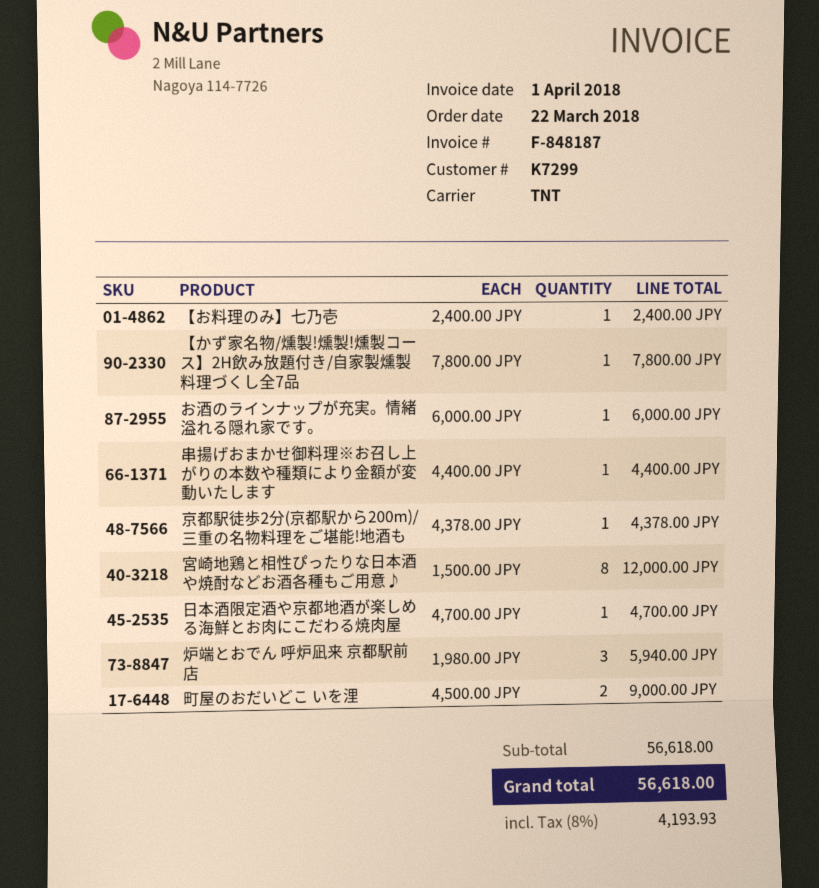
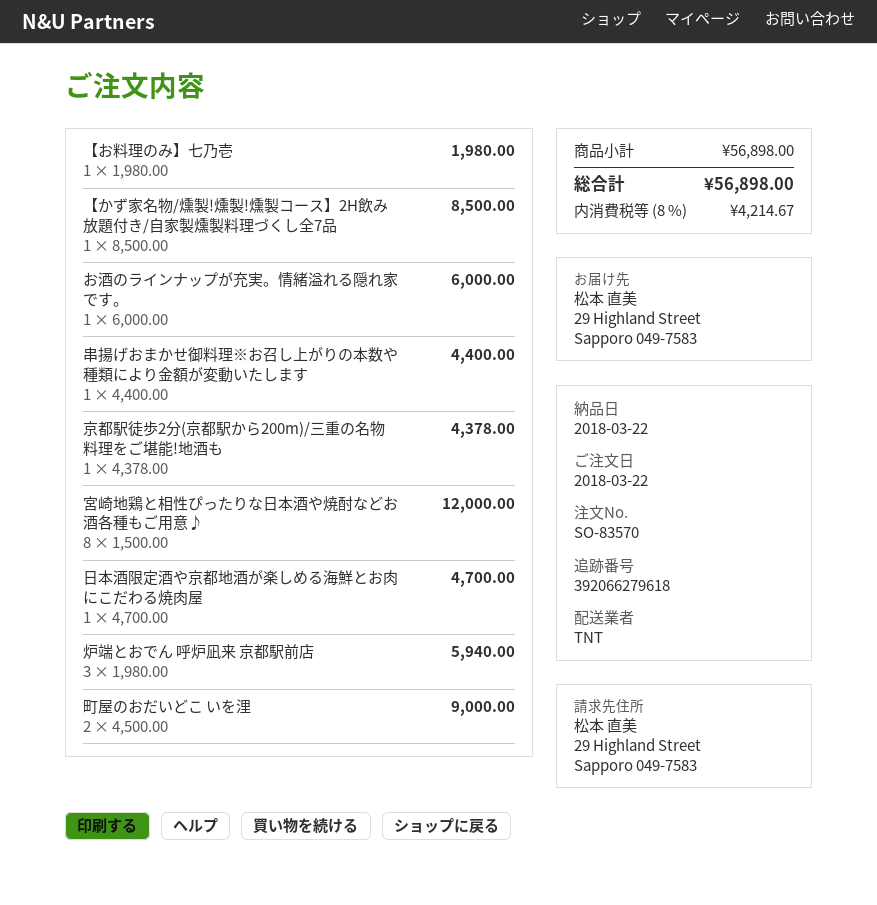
【お料理のみ】七乃壱: 1 x 2400.00 = 2400.00 -> 1 x 1980.00 = 1980.00
【かず家名物/燻製!燻製!燻製コース】2H飲み放題付き/自家製燻製料理づくし全7品: 1 x 7800.00 = 7800.00 -> 1 x 8500.00 = 8500.00
subtotal: 56618.00 -> 56898.00
tax: 8% = 4193.93 -> 8% = 4214.67
total: 56618.00 -> 56898.00

